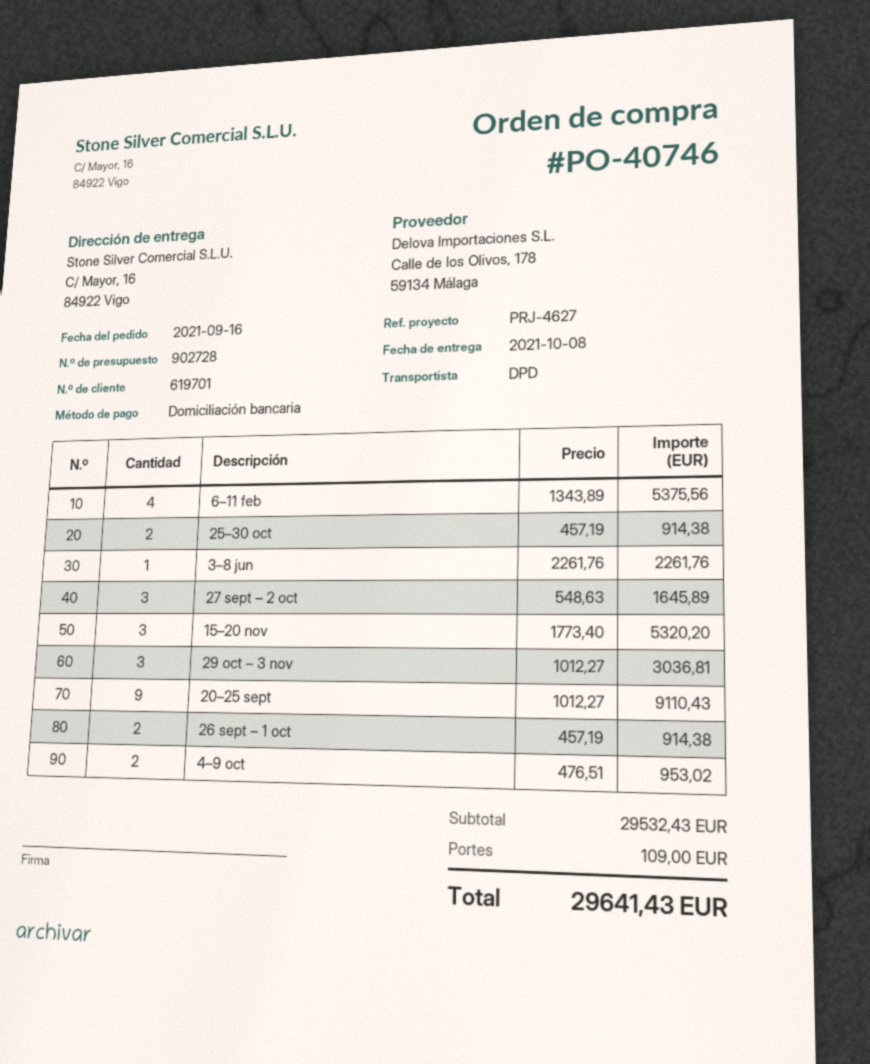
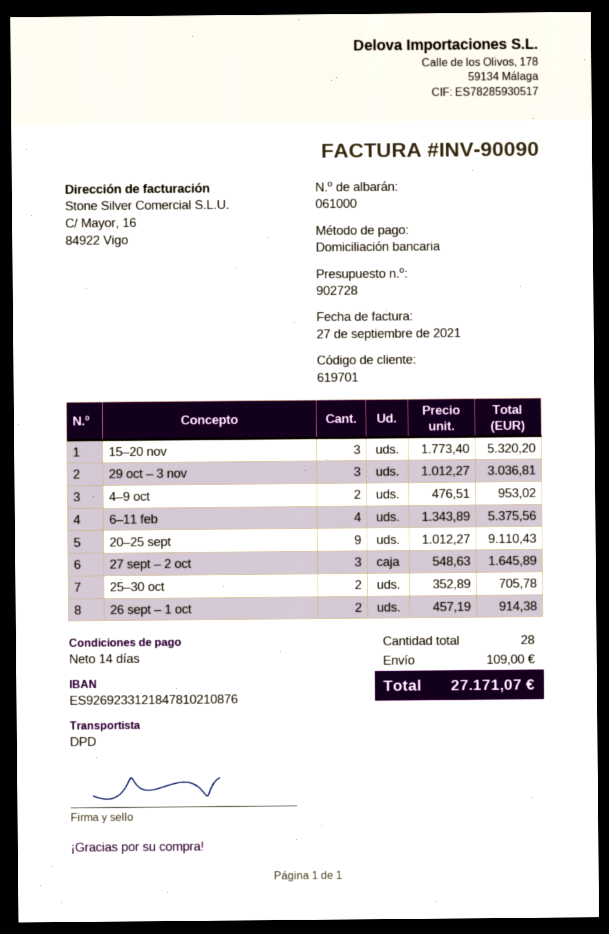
25–30 oct: 2 x 457.19 = 914.38 -> 2 x 352.89 = 705.78
3–8 jun: 1 x 2261.76 = 2261.76 -> none
total: 29641.43 -> 27171.07

